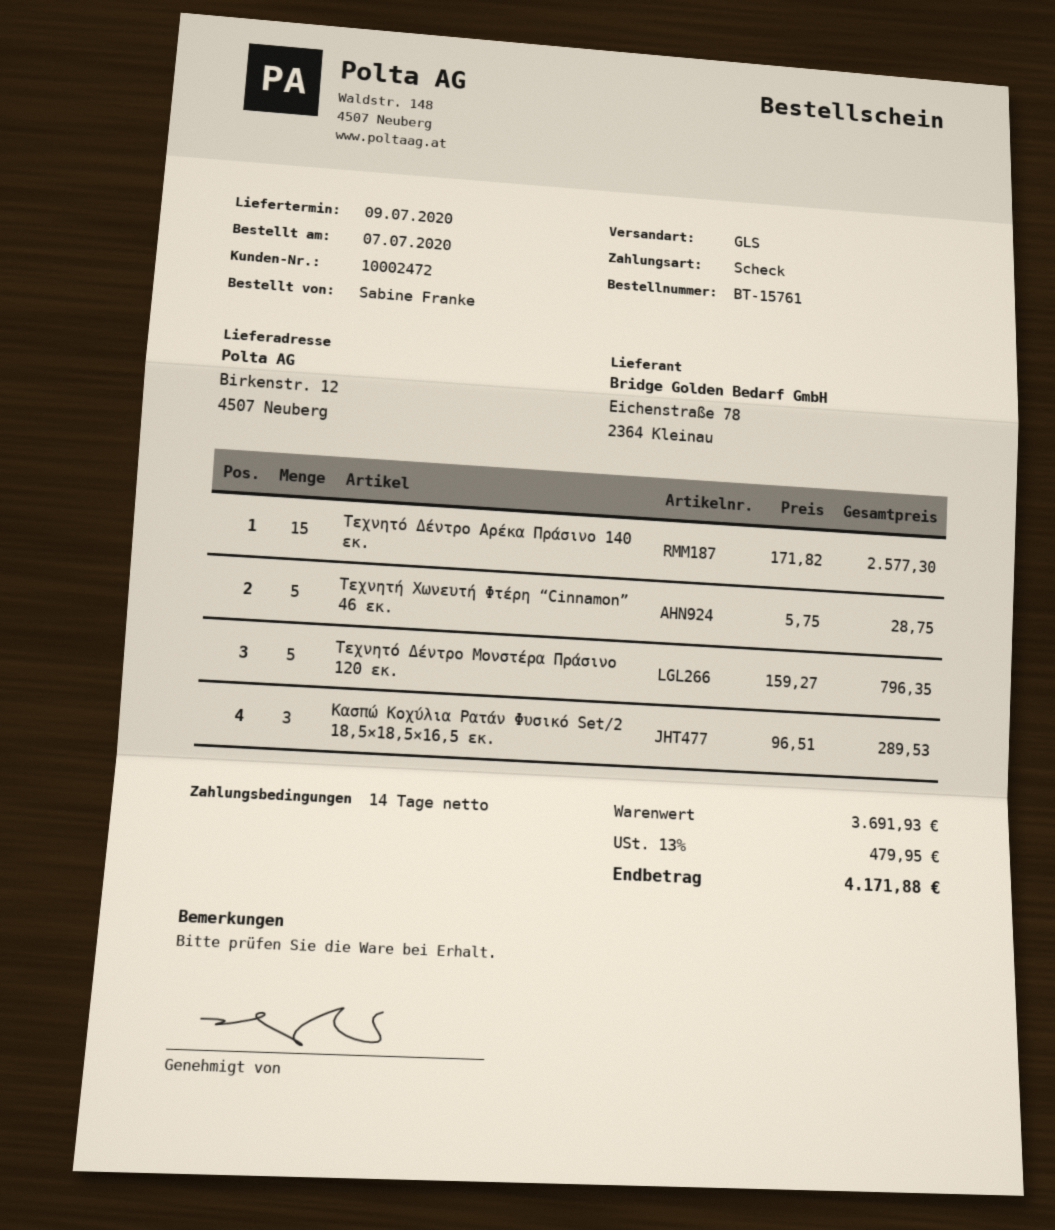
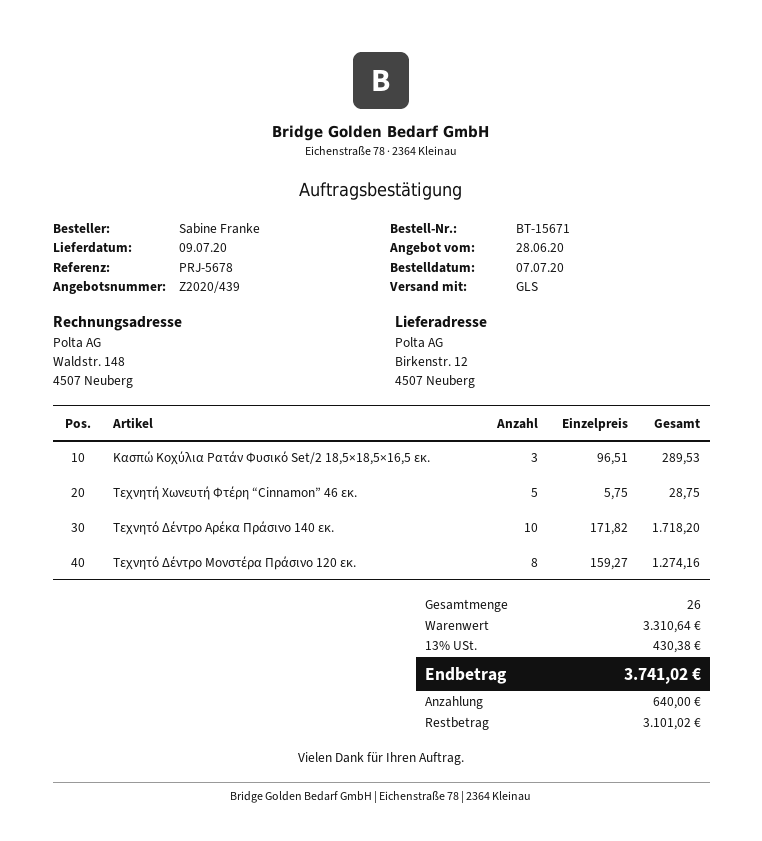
order number: BT-15761 -> BT-15671
Τεχνητό Δέντρο Αρέκα Πράσινο 140 εκ.: 15 x 171.82 = 2577.30 -> 10 x 171.82 = 1718.20
Τεχνητό Δέντρο Μονστέρα Πράσινο 120 εκ.: 5 x 159.27 = 796.35 -> 8 x 159.27 = 1274.16
subtotal: 3691.93 -> 3310.64
tax: 13% = 479.95 -> 13% = 430.38
total: 4171.88 -> 3741.02

